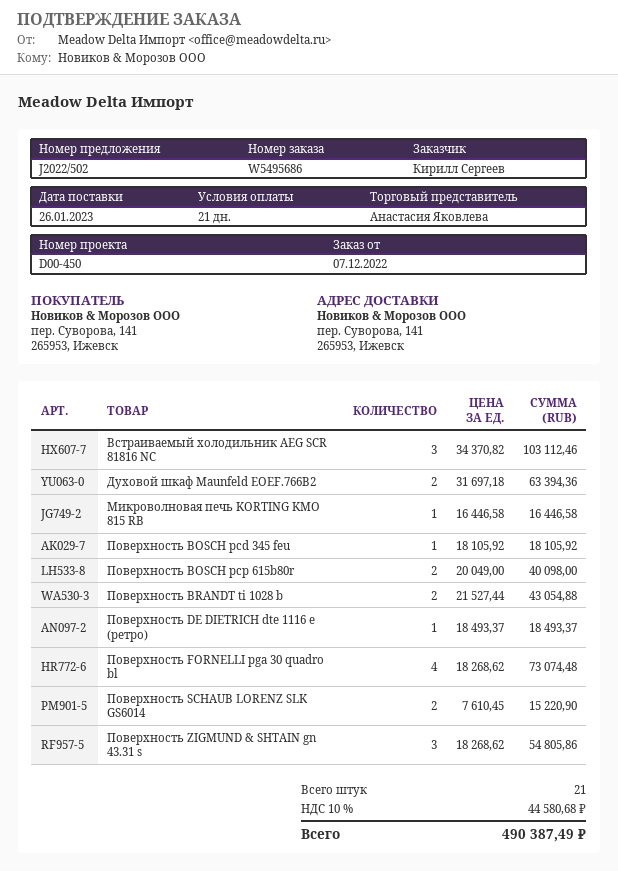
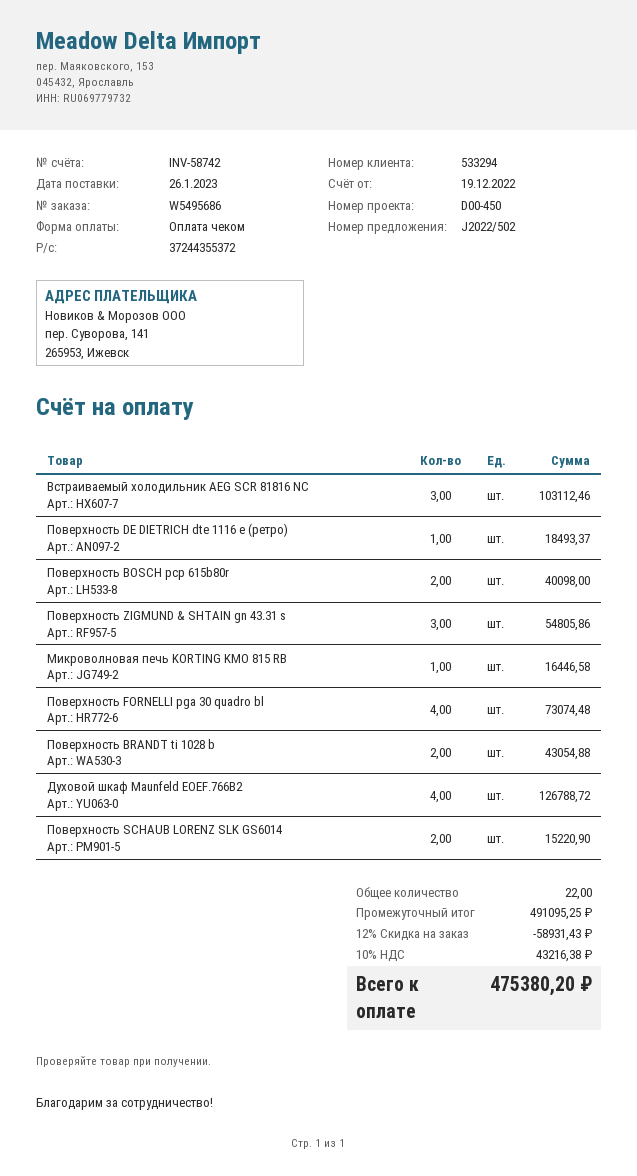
Духовой шкаф Maunfeld EOEF.766B2: 2 for 63394.36 -> 4 for 126788.72
Поверхность BOSCH pcd 345 feu: 1 for 18105.92 -> none
total quantity: 21 -> 22
discount: none -> 12% = 58931.43
tax: 10% = 44580.68 -> 10% = 43216.38
total: 490387.49 -> 475380.20

